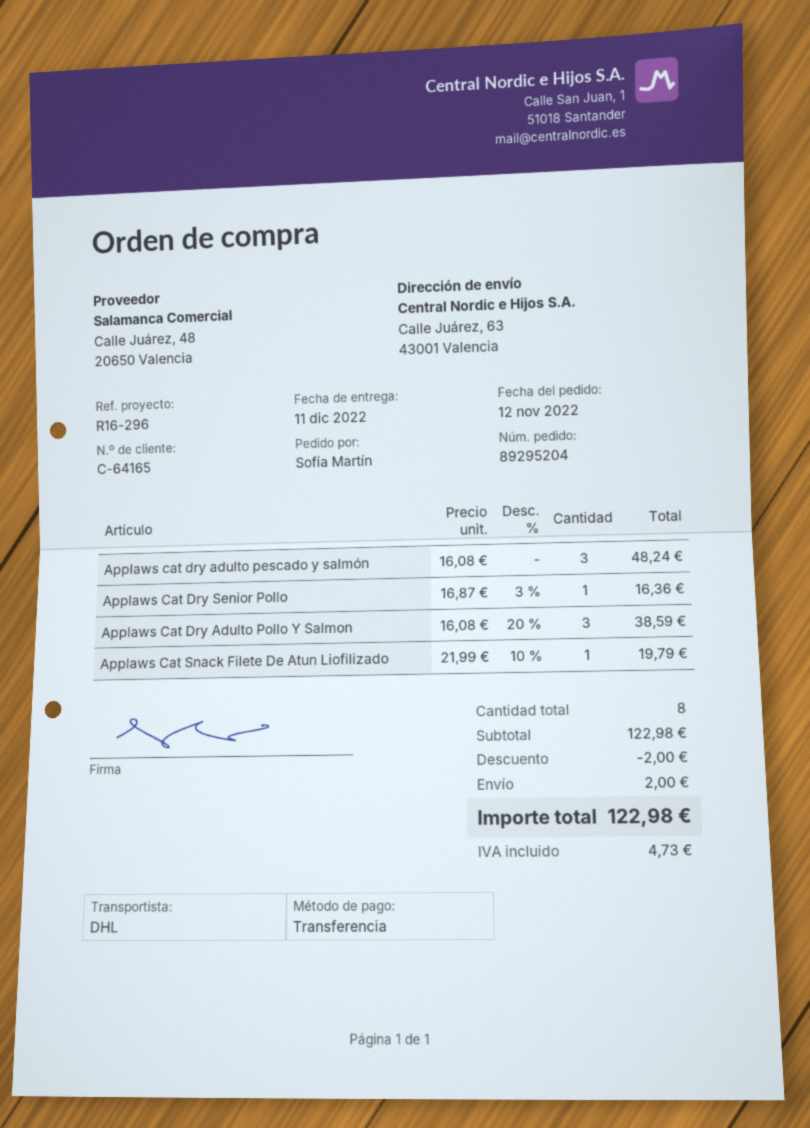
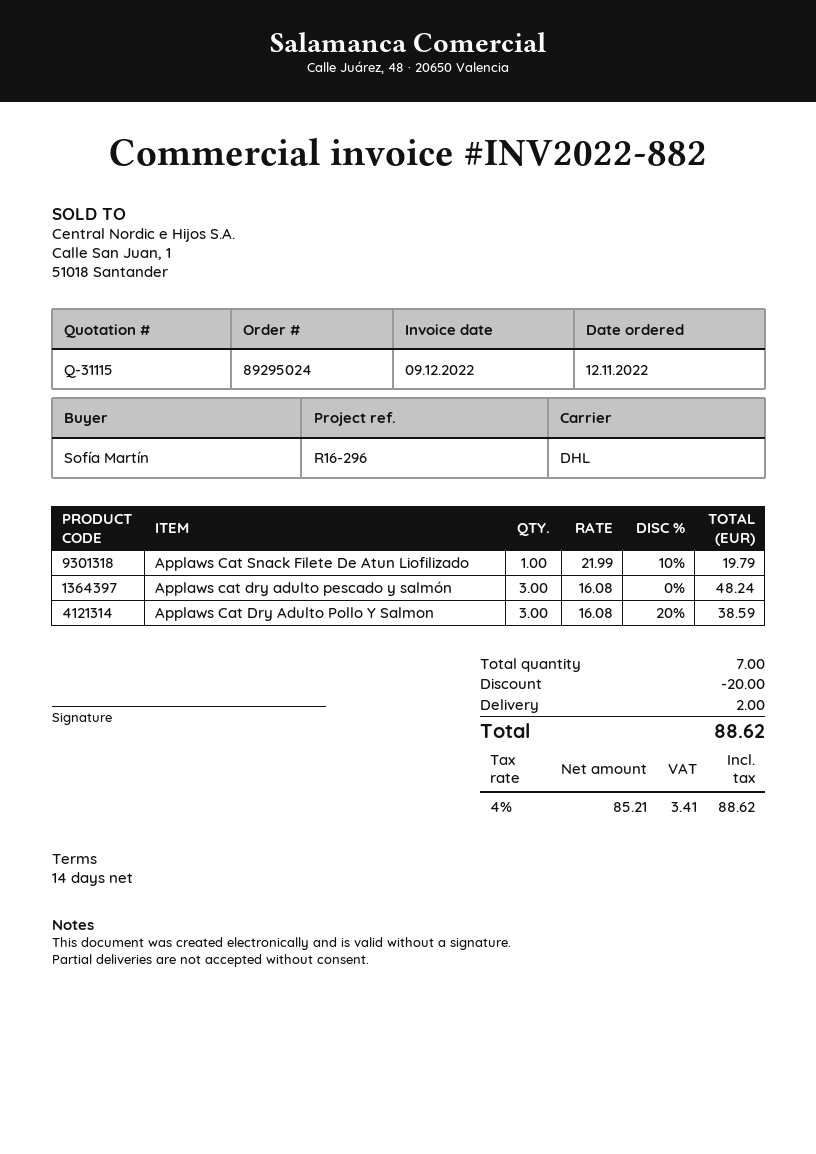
order number: 89295204 -> 89295024
Applaws Cat Dry Senior Pollo: 1 x 16.87 - 3% = 16.36 -> none
total quantity: 8 -> 7
discount: 2.00 -> 20.00
tax: 4.73 -> 3.41
total: 122.98 -> 88.62

